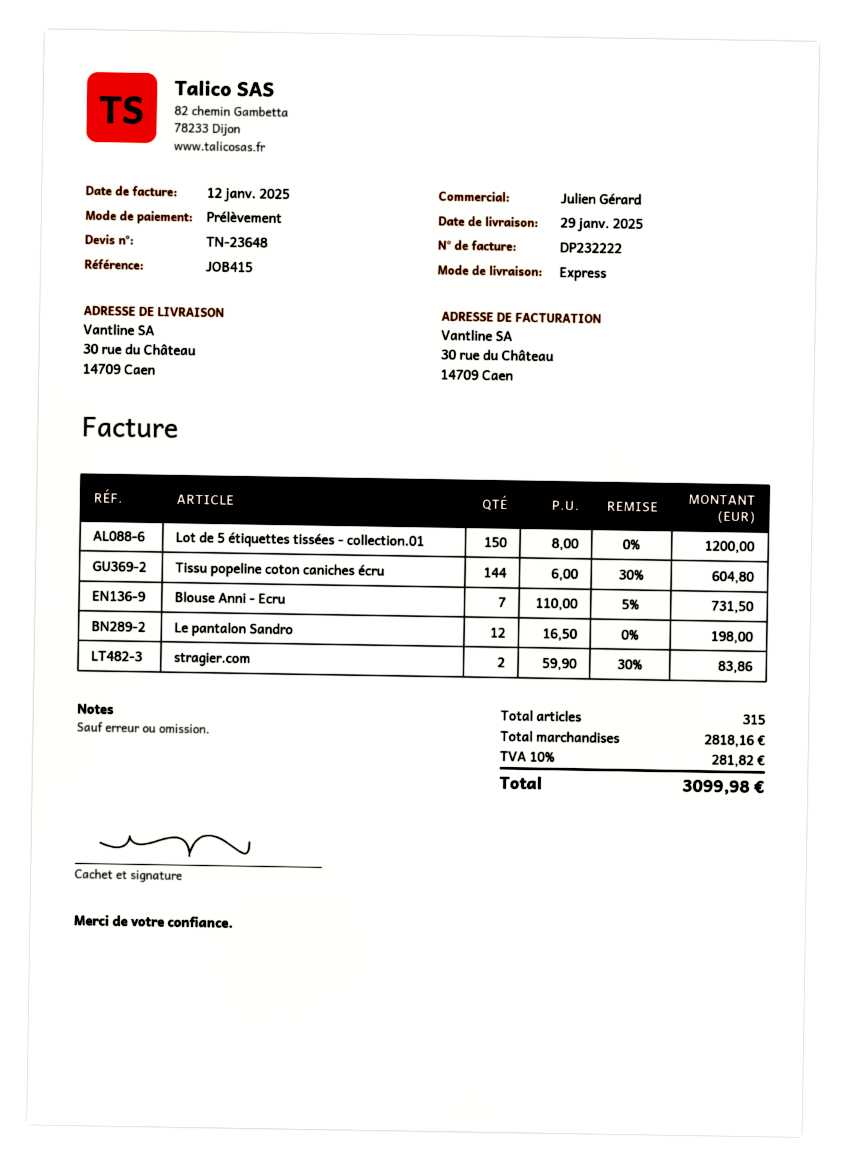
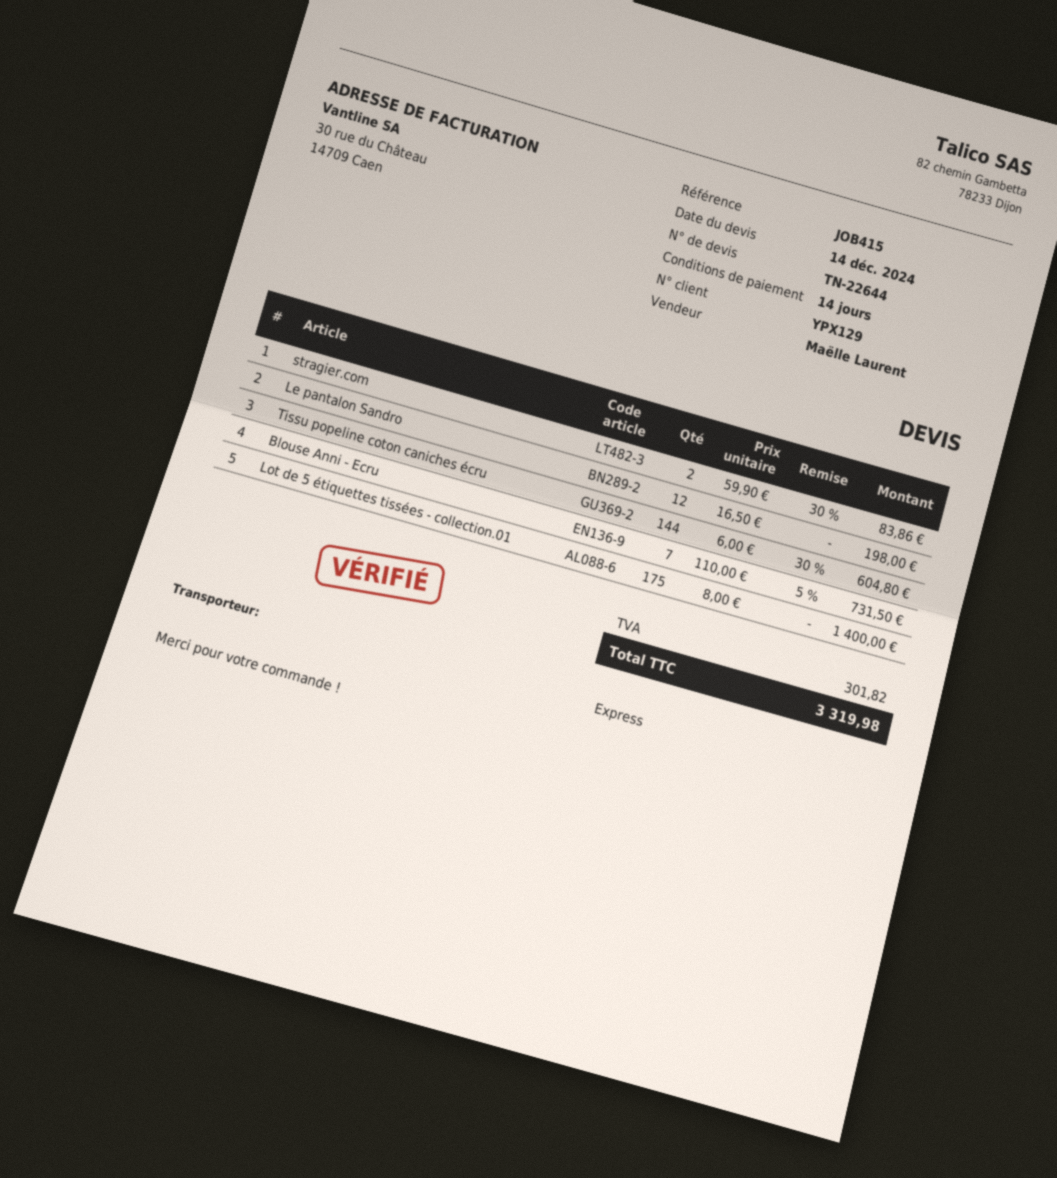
quote number: TN-23648 -> TN-22644
sales rep: Julien Gérard -> Maëlle Laurent
Lot de 5 étiquettes tissées - collection.01: 150 x 8.00 = 1200.00 -> 175 x 8.00 = 1400.00
tax: 281.82 -> 301.82
total: 3099.98 -> 3319.98

